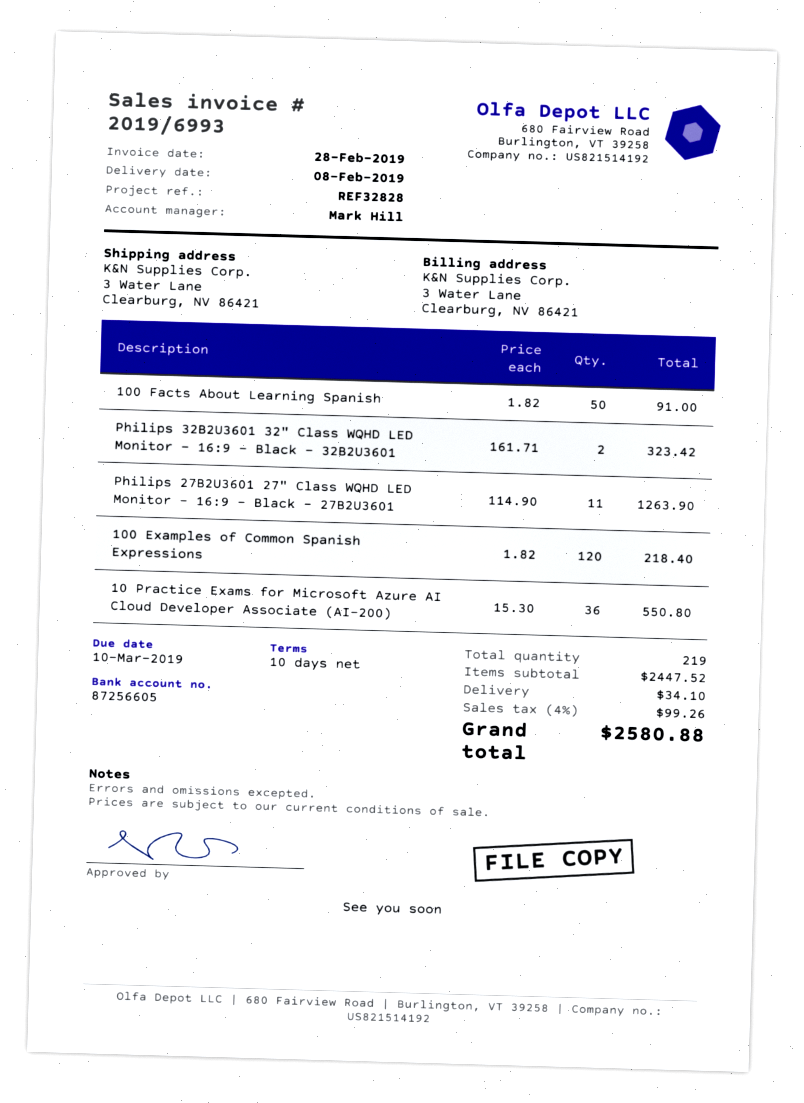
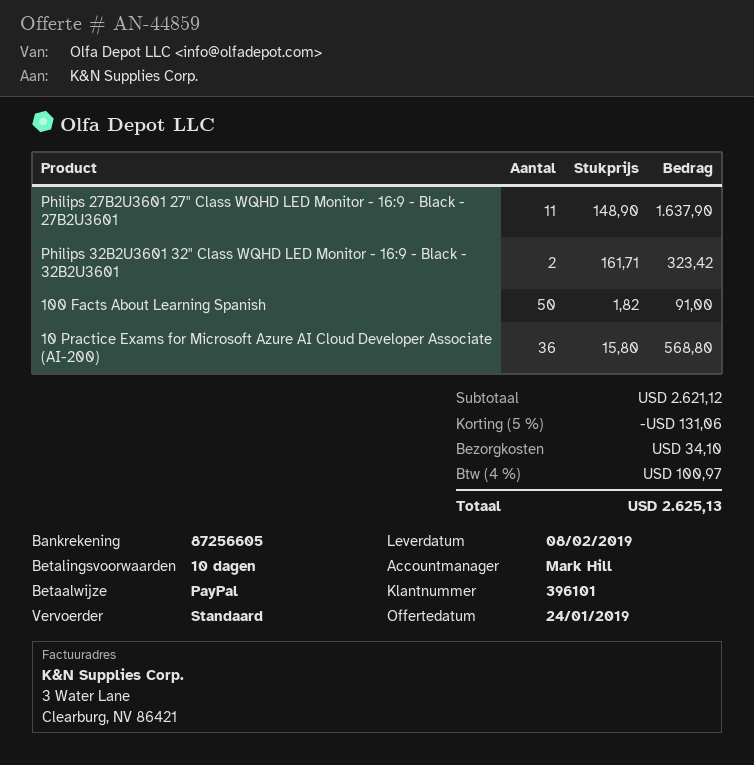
Philips 27B2U3601 27" Class WQHD LED Monitor - 16:9 - Black - 27B2U3601: 11 x 114.90 = 1263.90 -> 11 x 148.90 = 1637.90
100 Examples of Common Spanish Expressions: 120 x 1.82 = 218.40 -> none
10 Practice Exams for Microsoft Azure AI Cloud Developer Associate (AI-200): 36 x 15.30 = 550.80 -> 36 x 15.80 = 568.80
subtotal: 2447.52 -> 2621.12
discount: none -> 5% = 131.06
tax: 4% = 99.26 -> 4% = 100.97
total: 2580.88 -> 2625.13

